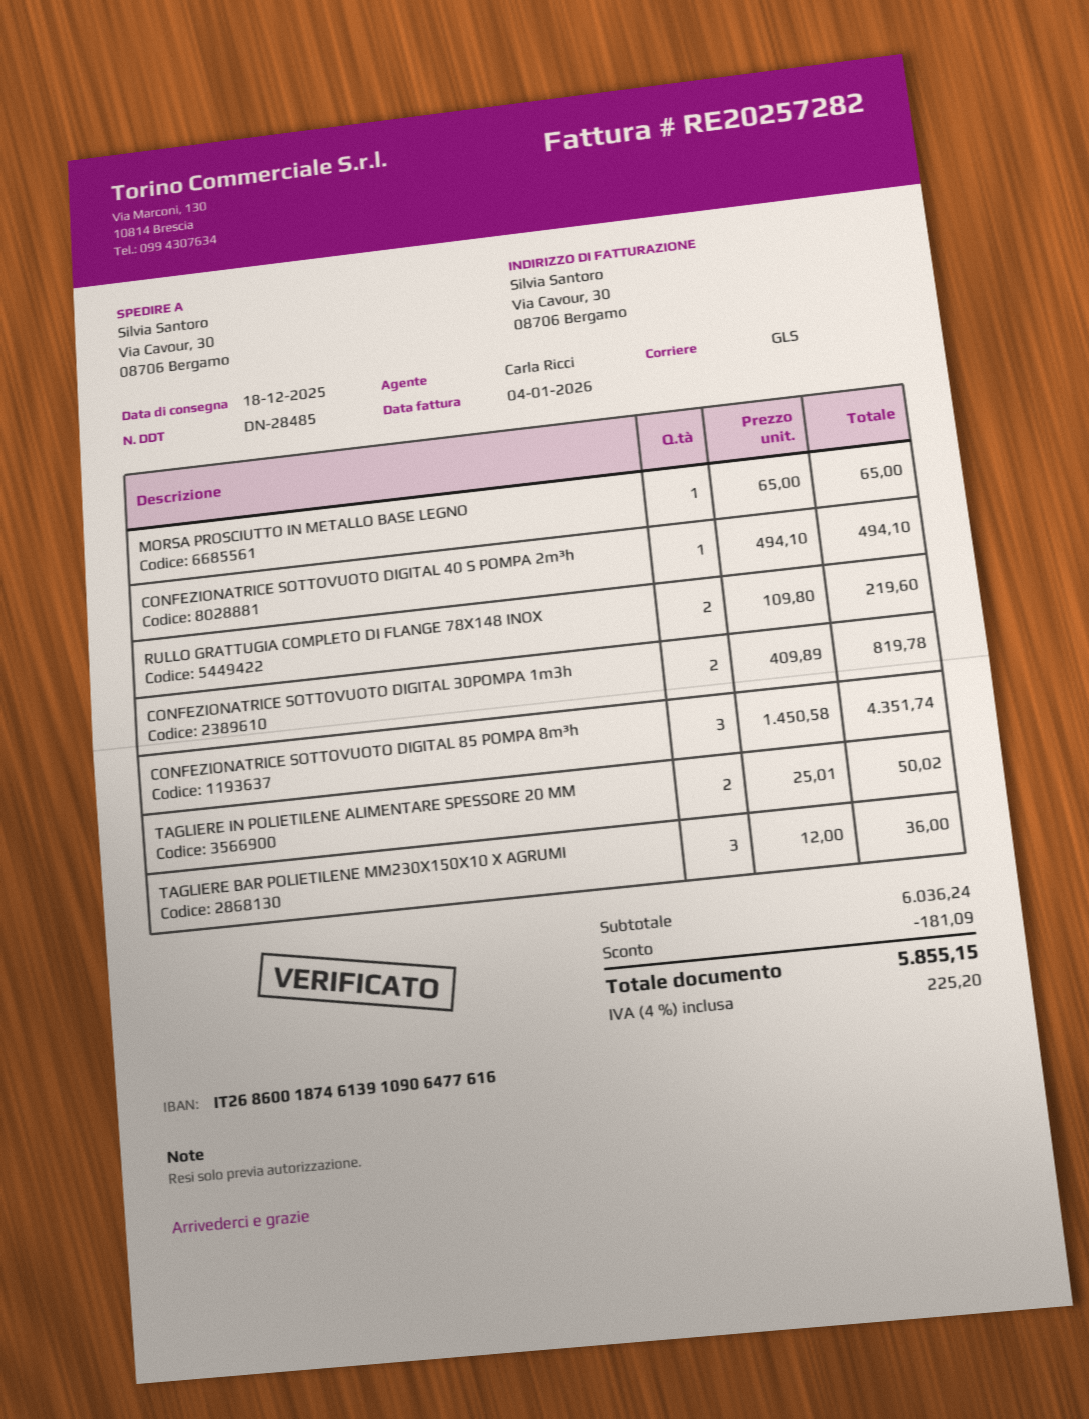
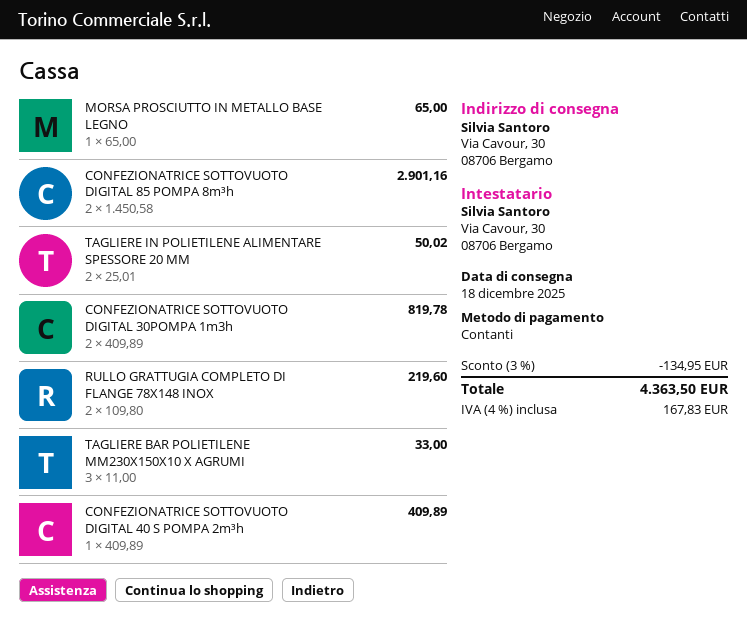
CONFEZIONATRICE SOTTOVUOTO DIGITAL 40 S POMPA 2m³h: 1 x 494.10 = 494.10 -> 1 x 409.89 = 409.89
CONFEZIONATRICE SOTTOVUOTO DIGITAL 85 POMPA 8m³h: 3 x 1450.58 = 4351.74 -> 2 x 1450.58 = 2901.16
TAGLIERE BAR POLIETILENE MM230X150X10 X AGRUMI: 3 x 12.00 = 36.00 -> 3 x 11.00 = 33.00
discount: 181.09 -> 134.95
tax: 4% = 225.20 -> 4% = 167.83
total: 5855.15 -> 4363.50

